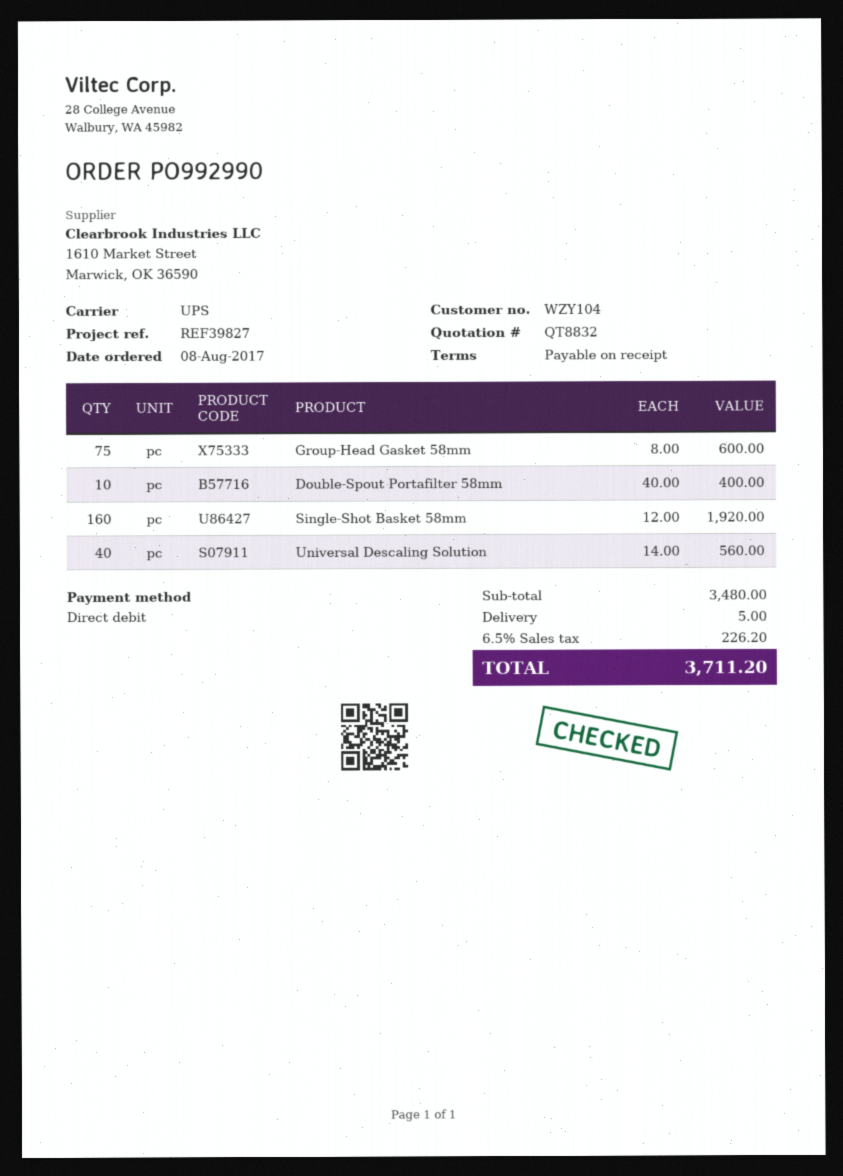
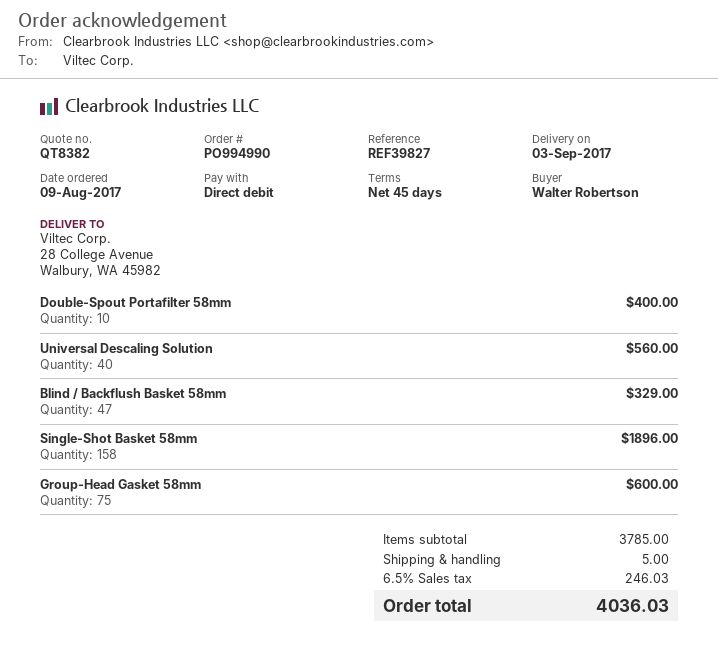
quote number: QT8832 -> QT8382
order number: PO992990 -> PO994990
order date: 2017-08-08 -> 2017-08-09
payment terms: on receipt -> 45 days
Single-Shot Basket 58mm: 160 for 1920.00 -> 158 for 1896.00
Blind / Backflush Basket 58mm: none -> 47 for 329.00
subtotal: 3480.00 -> 3785.00
tax: 6.5% = 226.20 -> 6.5% = 246.03
total: 3711.20 -> 4036.03

